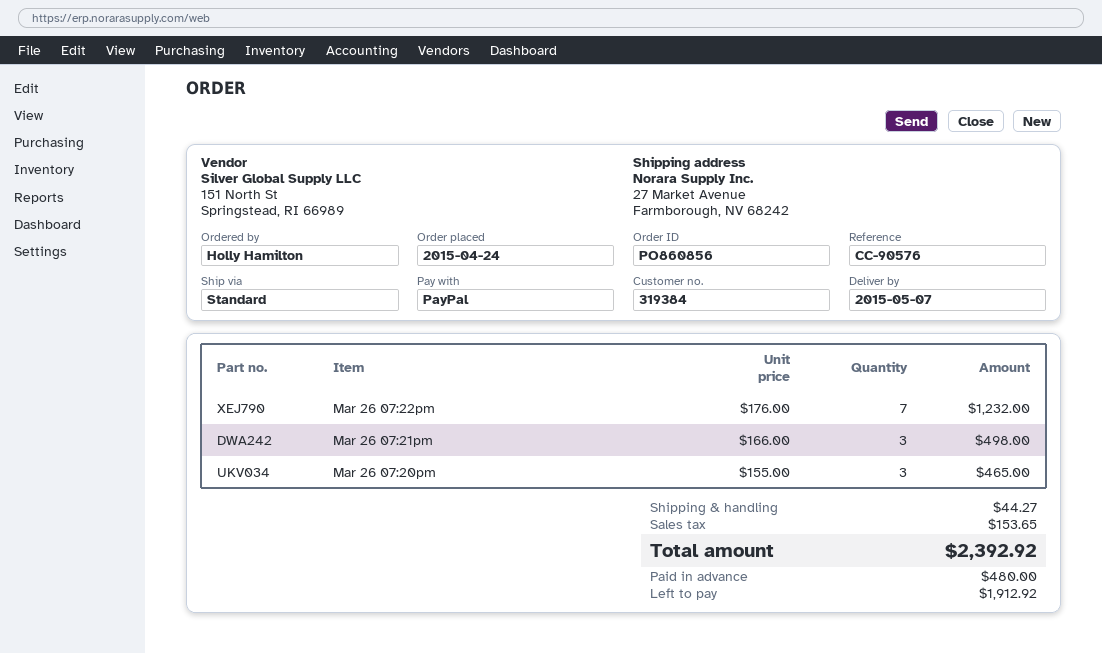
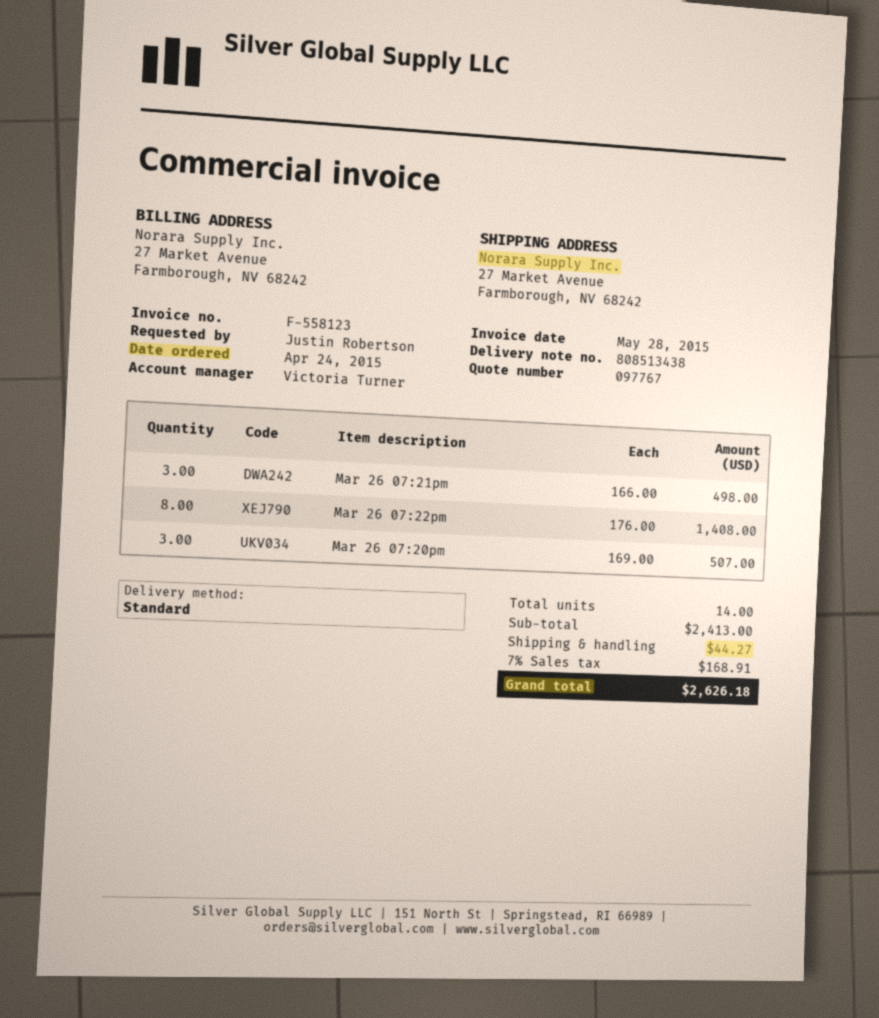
ordered by: Holly Hamilton -> Justin Robertson
Mar 26 07:22pm: 7 x 176.00 = 1232.00 -> 8 x 176.00 = 1408.00
Mar 26 07:20pm: 3 x 155.00 = 465.00 -> 3 x 169.00 = 507.00
tax: 153.65 -> 168.91
total: 2392.92 -> 2626.18

